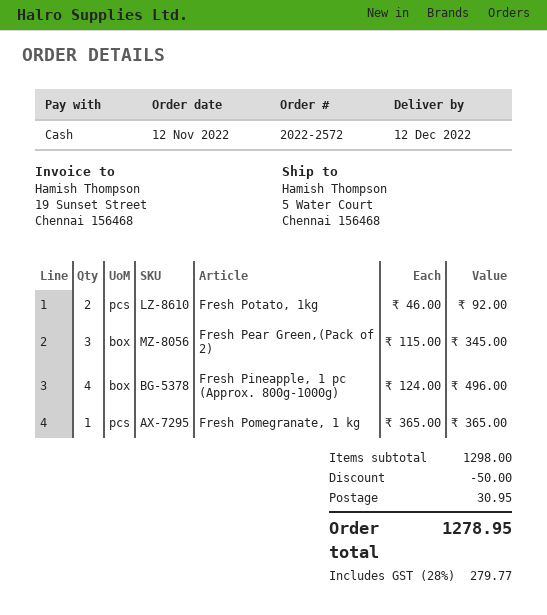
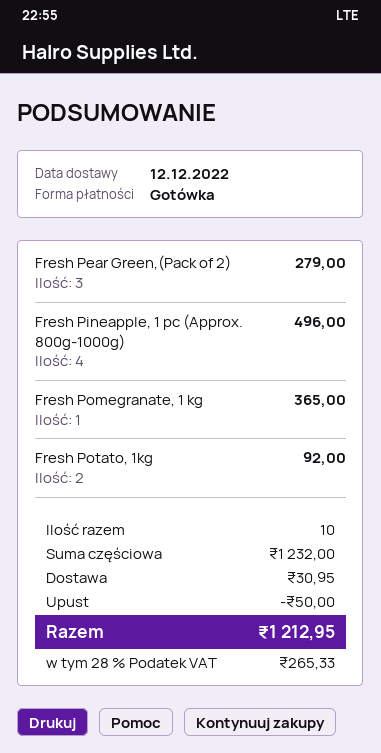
Fresh Pear Green,(Pack of 2): 3 for 345.00 -> 3 for 279.00
subtotal: 1298.00 -> 1232.00
tax: 28% = 279.77 -> 28% = 265.33
total: 1278.95 -> 1212.95

